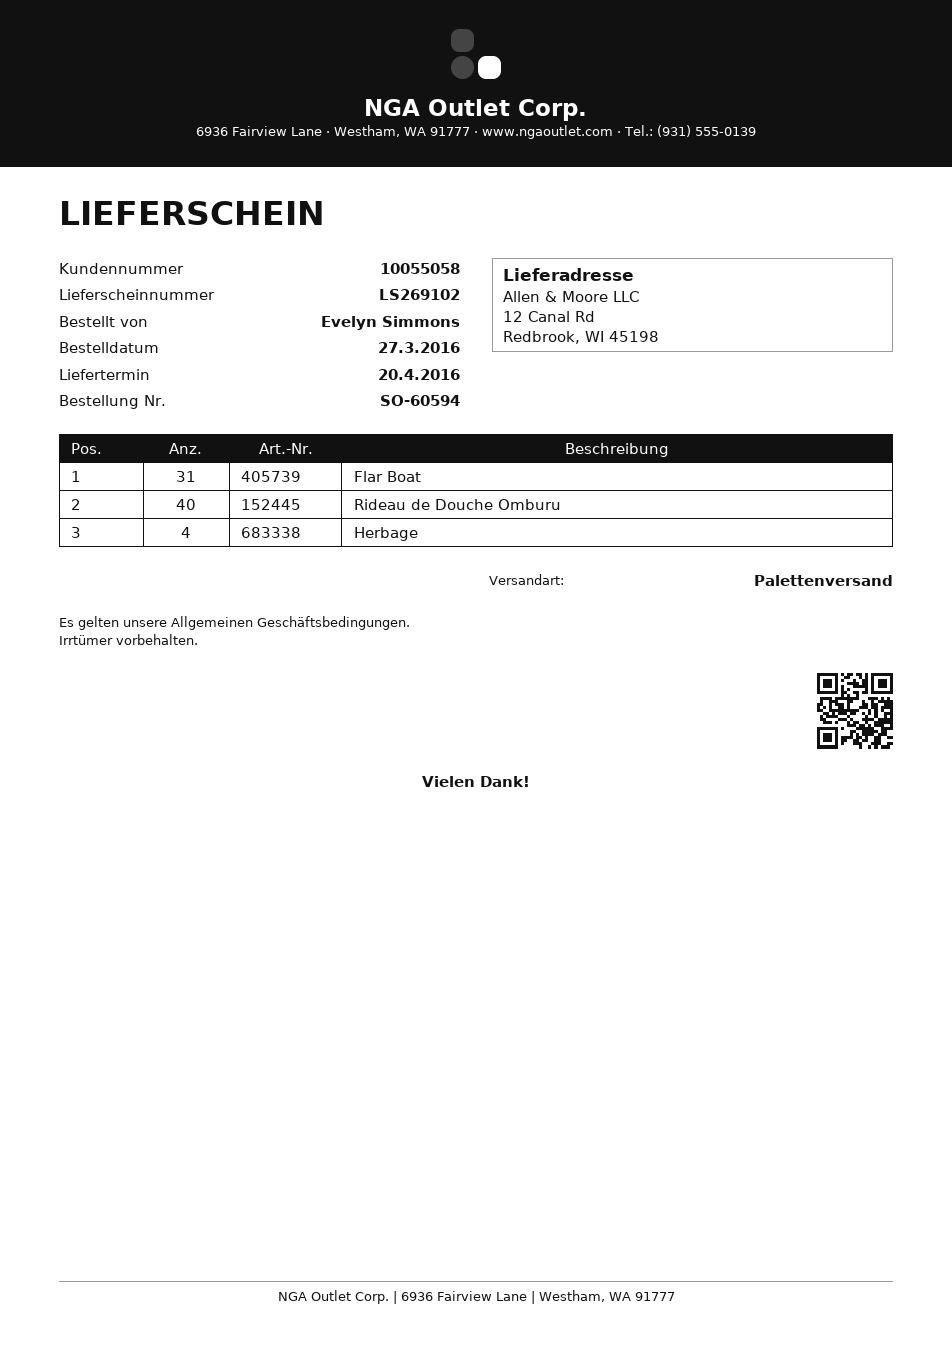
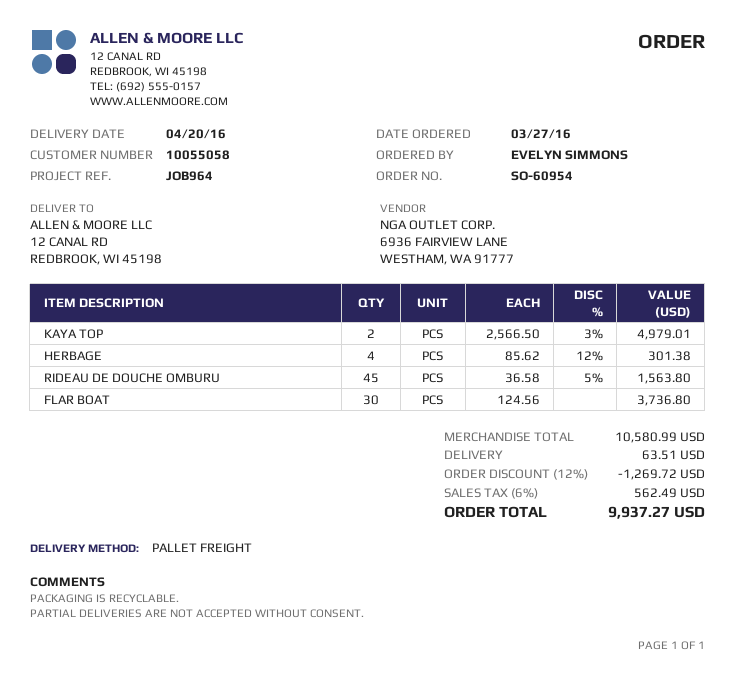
order number: SO-60594 -> SO-60954
Flar Boat: 31 -> 30
Rideau de Douche Omburu: 40 -> 45
KAYA TOP: none -> 2

